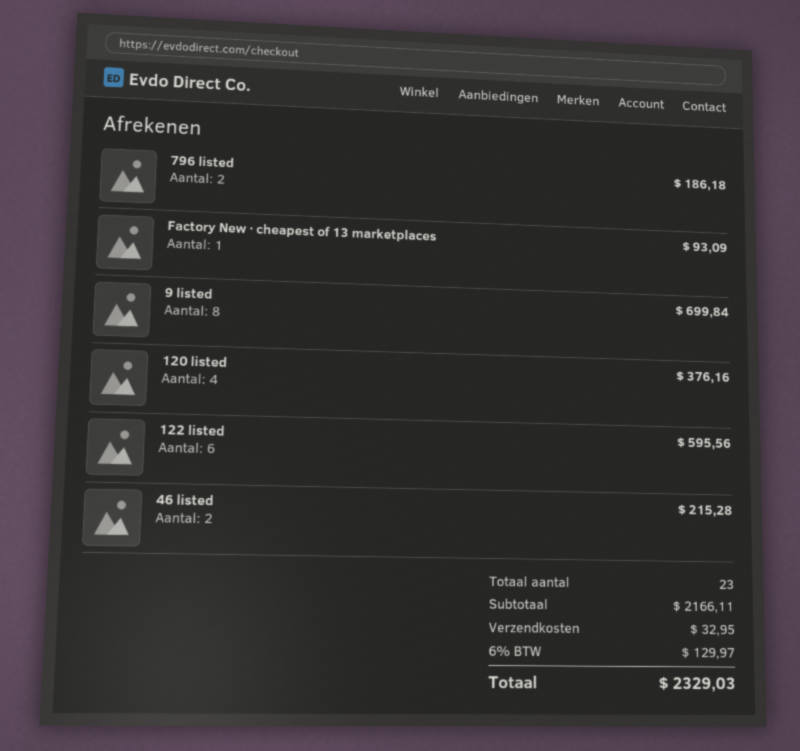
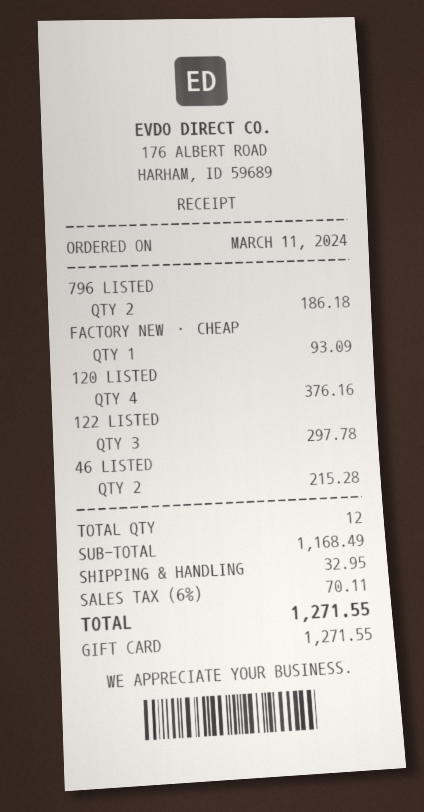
9 listed: 8 for 699.84 -> none
122 listed: 6 for 595.56 -> 3 for 297.78
total quantity: 23 -> 12
subtotal: 2166.11 -> 1168.49
tax: 6% = 129.97 -> 6% = 70.11
total: 2329.03 -> 1271.55

